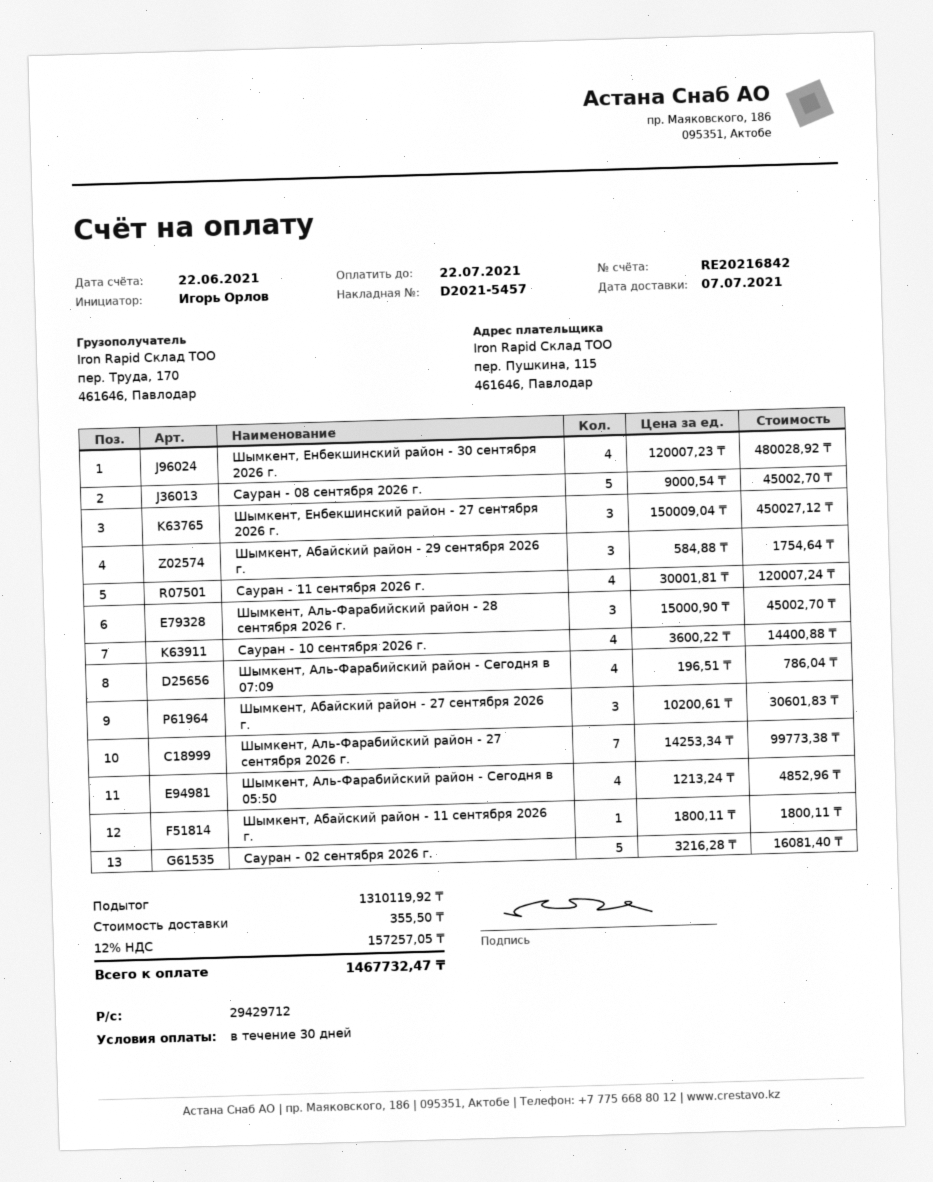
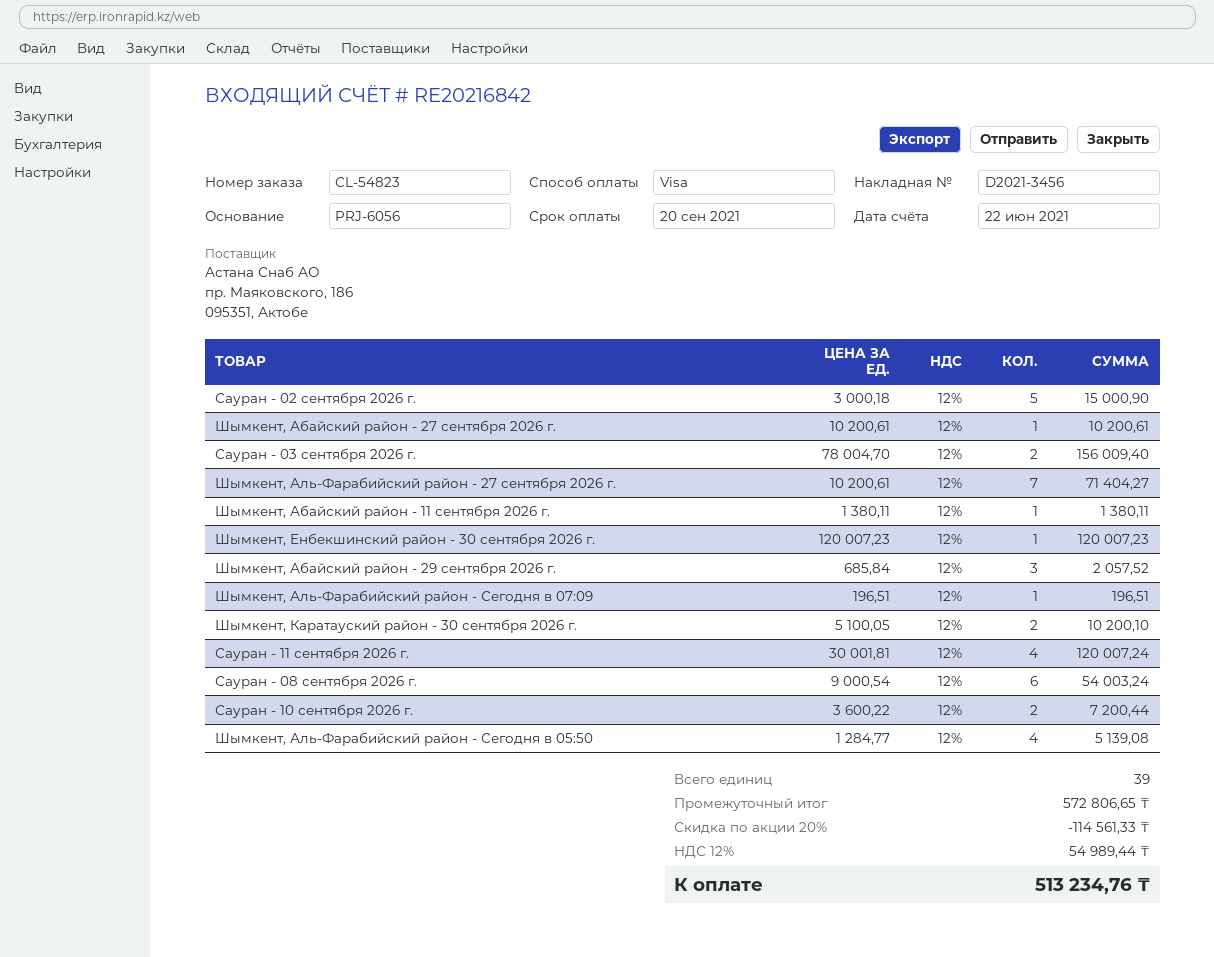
delivery note number: D2021-5457 -> D2021-3456
due date: 2021-07-22 -> 2021-09-20
Шымкент, Енбекшинский район - 30 сентября 2026 г.: 4 x 120007.23 = 480028.92 -> 1 x 120007.23 = 120007.23
Сауран - 08 сентября 2026 г.: 5 x 9000.54 = 45002.70 -> 6 x 9000.54 = 54003.24
Шымкент, Енбекшинский район - 27 сентября 2026 г.: 3 x 150009.04 = 450027.12 -> none
Шымкент, Абайский район - 29 сентября 2026 г.: 3 x 584.88 = 1754.64 -> 3 x 685.84 = 2057.52
Шымкент, Аль-Фарабийский район - 28 сентября 2026 г.: 3 x 15000.90 = 45002.70 -> none
Сауран - 10 сентября 2026 г.: 4 x 3600.22 = 14400.88 -> 2 x 3600.22 = 7200.44
Шымкент, Аль-Фарабийский район - Сегодня в 07:09: 4 x 196.51 = 786.04 -> 1 x 196.51 = 196.51
Шымкент, Абайский район - 27 сентября 2026 г.: 3 x 10200.61 = 30601.83 -> 1 x 10200.61 = 10200.61
Шымкент, Аль-Фарабийский район - 27 сентября 2026 г.: 7 x 14253.34 = 99773.38 -> 7 x 10200.61 = 71404.27
Шымкент, Аль-Фарабийский район - Сегодня в 05:50: 4 x 1213.24 = 4852.96 -> 4 x 1284.77 = 5139.08
Шымкент, Абайский район - 11 сентября 2026 г.: 1 x 1800.11 = 1800.11 -> 1 x 1380.11 = 1380.11
Сауран - 02 сентября 2026 г.: 5 x 3216.28 = 16081.40 -> 5 x 3000.18 = 15000.90
Сауран - 03 сентября 2026 г.: none -> 2 x 78004.70 = 156009.40
Шымкент, Каратауский район - 30 сентября 2026 г.: none -> 2 x 5100.05 = 10200.10
subtotal: 1310119.92 -> 572806.65
discount: none -> 20% = 114561.33
shipping: 355.50 -> none
tax: 12% = 157257.05 -> 12% = 54989.44
total: 1467732.47 -> 513234.76

